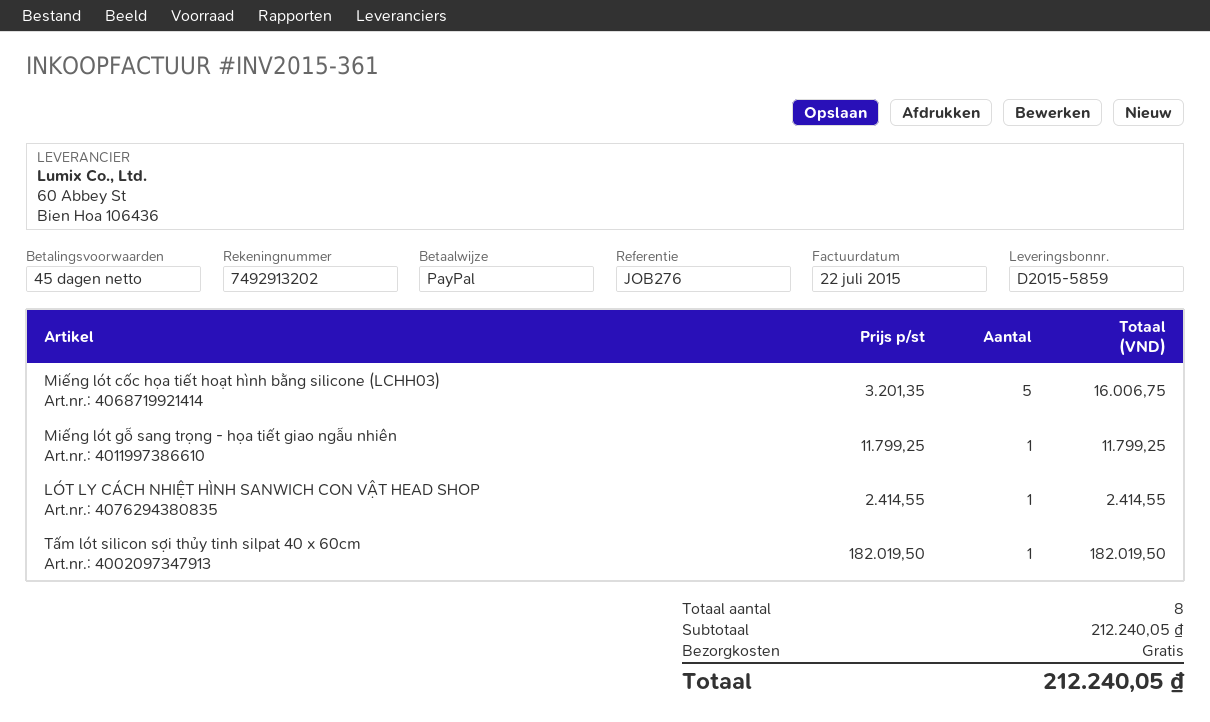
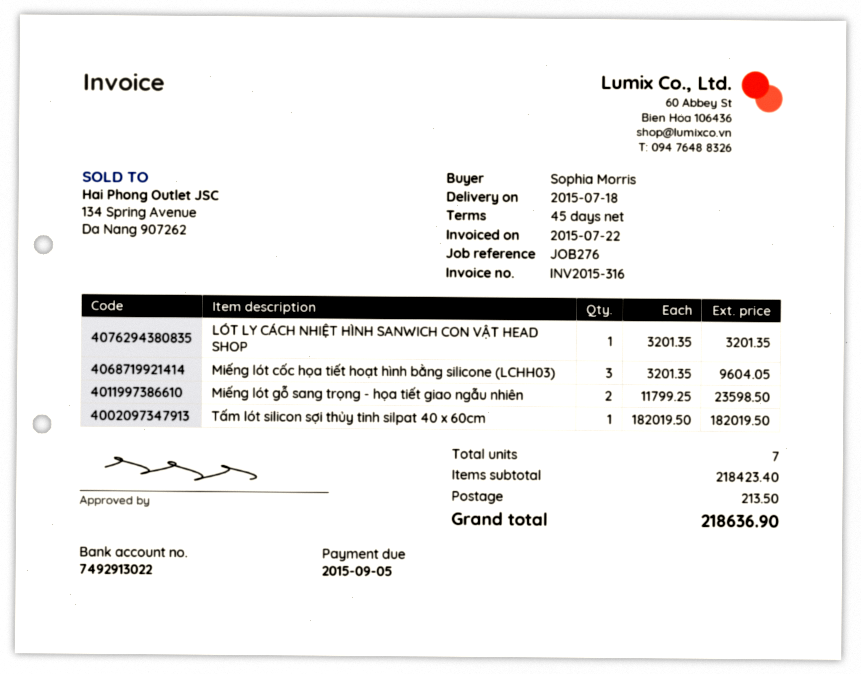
invoice number: INV2015-361 -> INV2015-316
bank account: 7492913202 -> 7492913022
Miếng lót cốc họa tiết hoạt hình bằng silicone (LCHH03): 5 x 3201.35 = 16006.75 -> 3 x 3201.35 = 9604.05
Miếng lót gỗ sang trọng - họa tiết giao ngẫu nhiên: 1 x 11799.25 = 11799.25 -> 2 x 11799.25 = 23598.50
LÓT LY CÁCH NHIỆT HÌNH SANWICH CON VẬT HEAD SHOP: 1 x 2414.55 = 2414.55 -> 1 x 3201.35 = 3201.35
total quantity: 8 -> 7
subtotal: 212240.05 -> 218423.40
shipping: 0.00 -> 213.50
total: 212240.05 -> 218636.90

